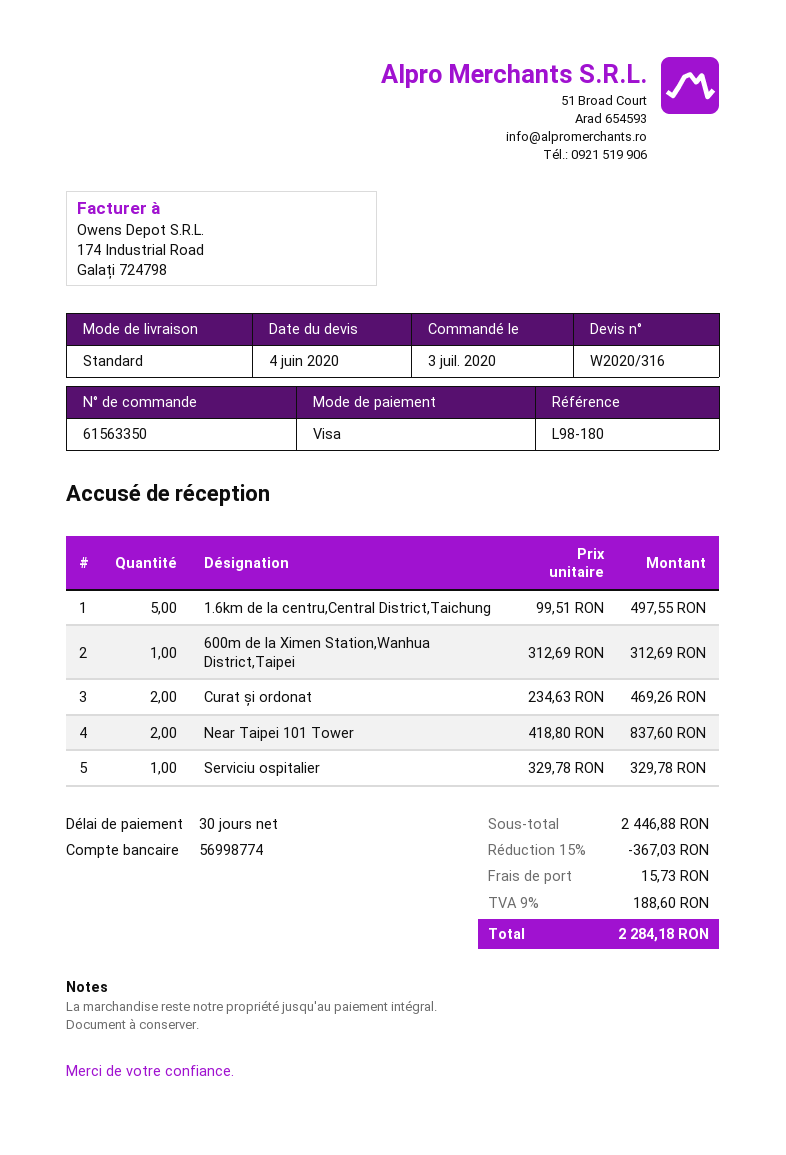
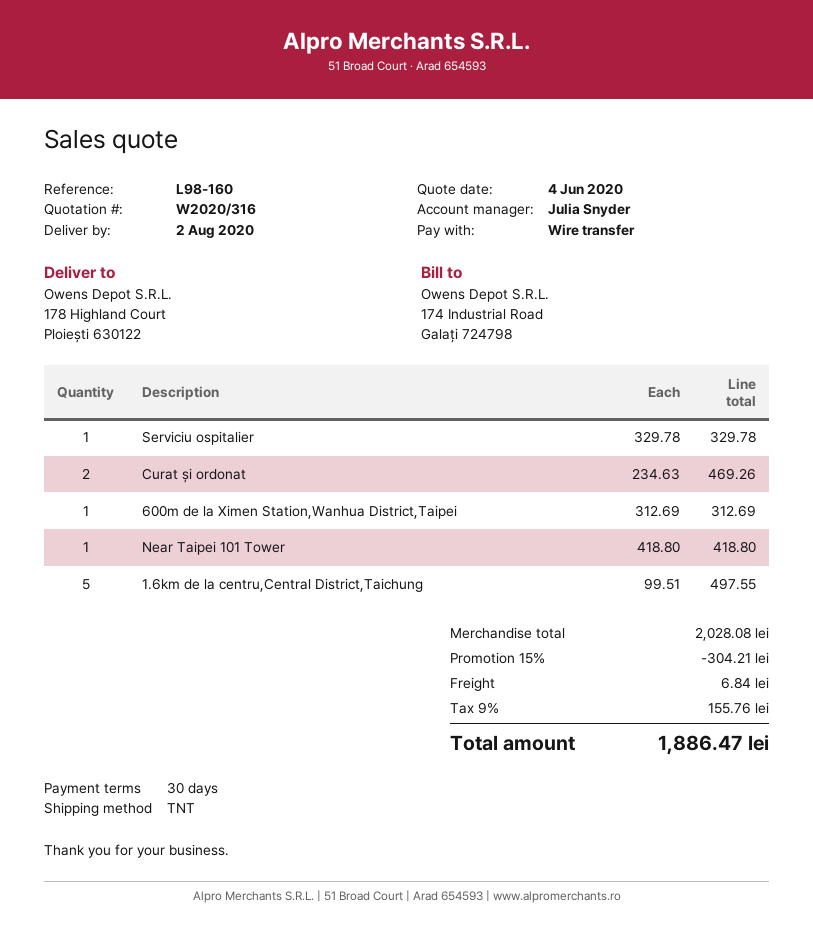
reference: L98-180 -> L98-160
payment method: Visa -> bank transfer
shipping method: standard -> TNT
Near Taipei 101 Tower: 2 x 418.80 = 837.60 -> 1 x 418.80 = 418.80
subtotal: 2446.88 -> 2028.08
discount: 15% = 367.03 -> 15% = 304.21
shipping: 15.73 -> 6.84
tax: 9% = 188.60 -> 9% = 155.76
total: 2284.18 -> 1886.47

